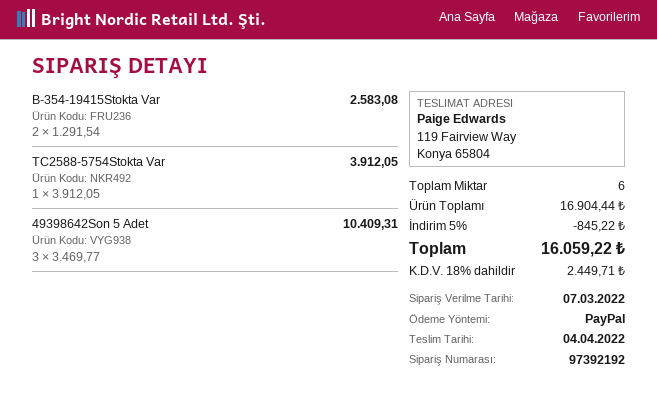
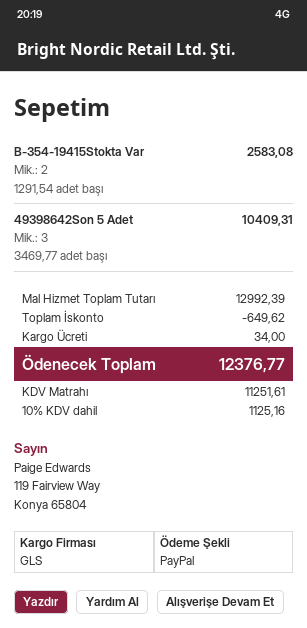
TC2588-5754Stokta Var: 1 x 3912.05 = 3912.05 -> none
subtotal: 16904.44 -> 12992.39
discount: 845.22 -> 649.62
shipping: none -> 34.00
tax: 18% = 2449.71 -> 10% = 1125.16
total: 16059.22 -> 12376.77

